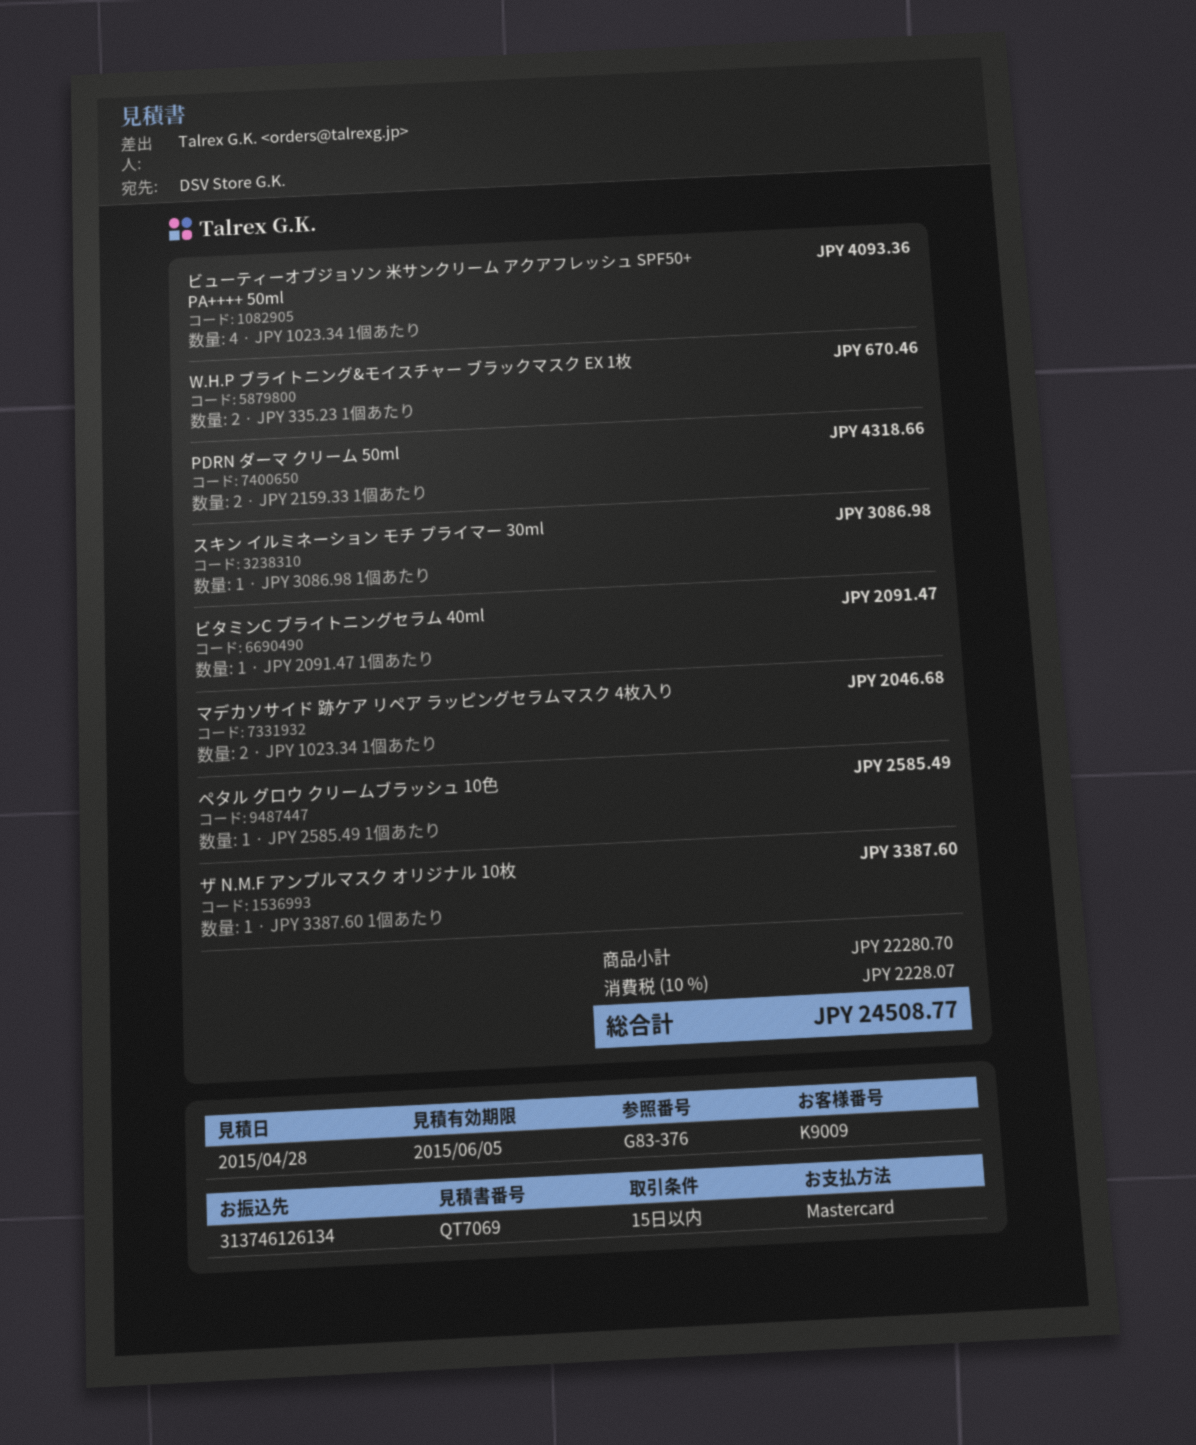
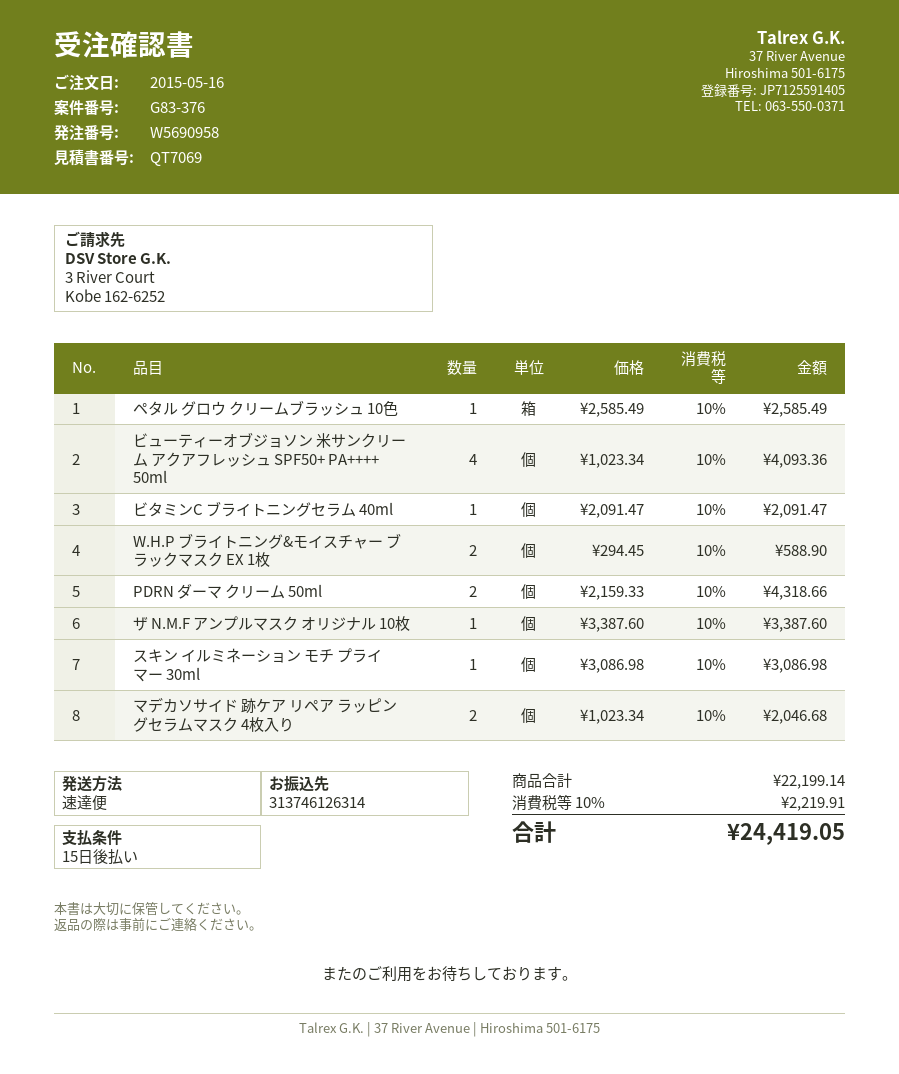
bank account: 313746126134 -> 313746126314
W.H.P ブライトニング&モイスチャー ブラックマスク EX 1枚: 2 x 335.23 = 670.46 -> 2 x 294.45 = 588.90
subtotal: 22280.70 -> 22199.14
tax: 10% = 2228.07 -> 10% = 2219.91
total: 24508.77 -> 24419.05

